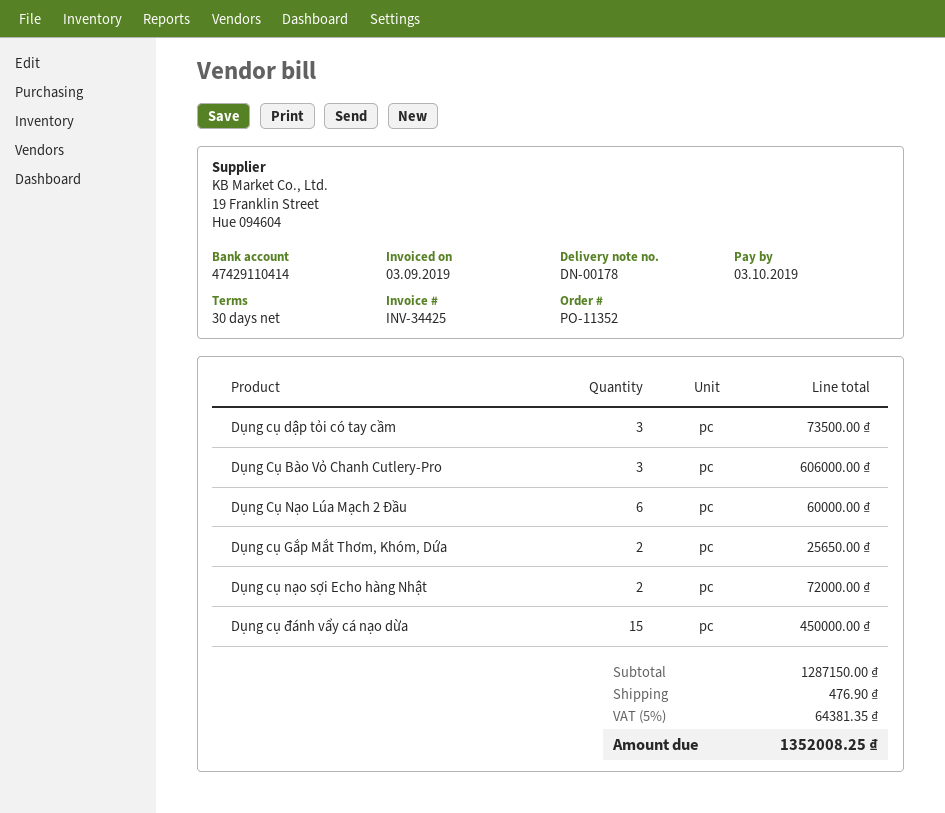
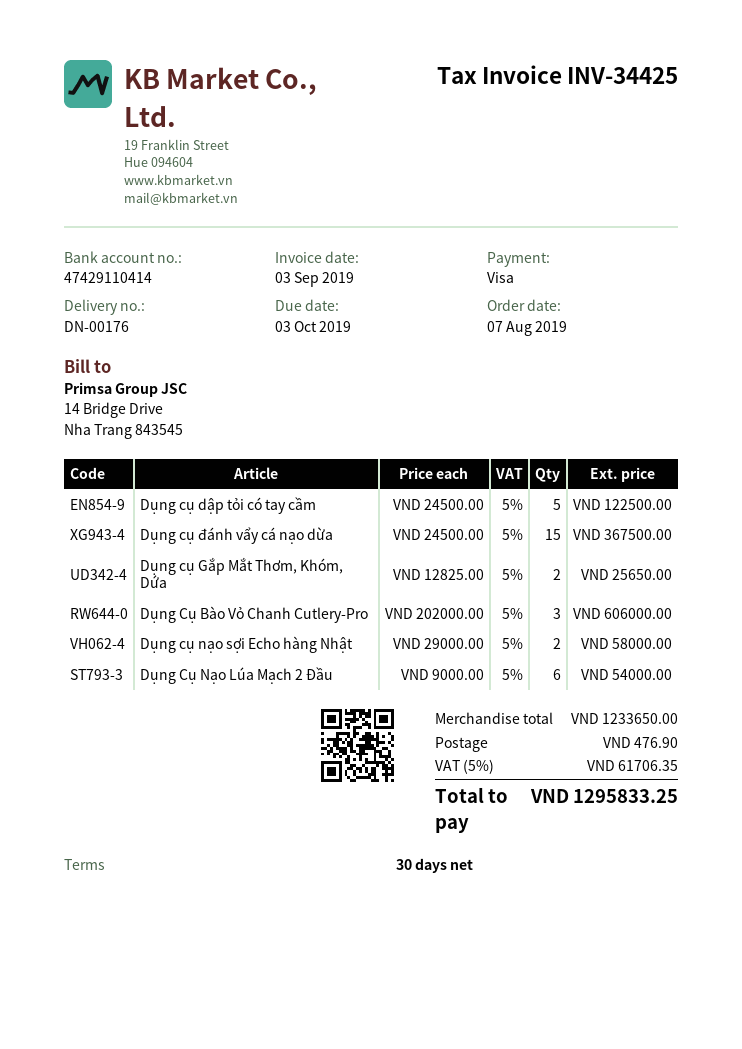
delivery note number: DN-00178 -> DN-00176
Dụng cụ dập tỏi có tay cầm: 3 for 73500.00 -> 5 for 122500.00
Dụng Cụ Nạo Lúa Mạch 2 Đầu: 6 for 60000.00 -> 6 for 54000.00
Dụng cụ nạo sợi Echo hàng Nhật: 2 for 72000.00 -> 2 for 58000.00
Dụng cụ đánh vẩy cá nạo dừa: 15 for 450000.00 -> 15 for 367500.00
subtotal: 1287150.00 -> 1233650.00
tax: 5% = 64381.35 -> 5% = 61706.35
total: 1352008.25 -> 1295833.25

